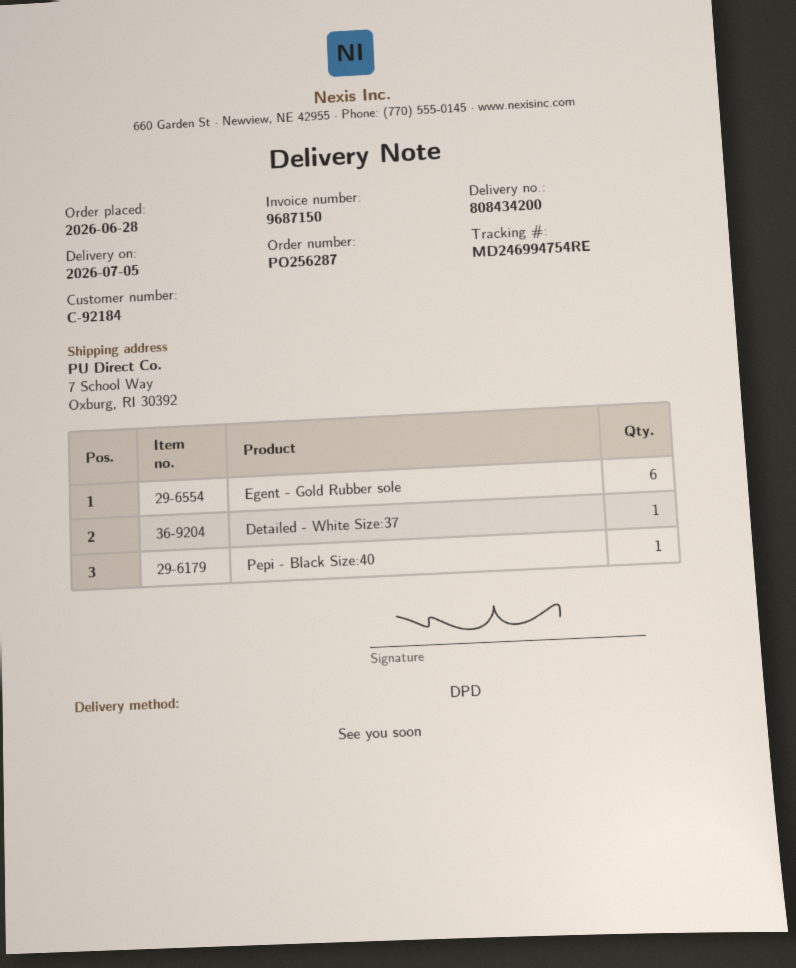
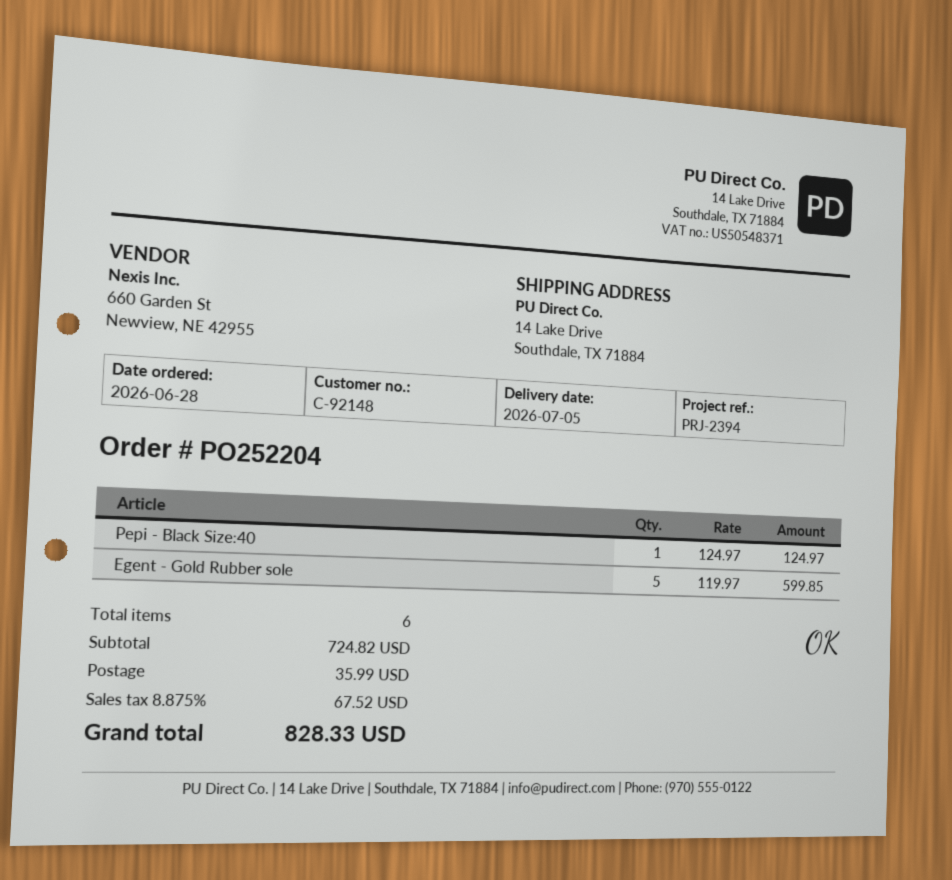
order number: PO256287 -> PO252204
customer number: C-92184 -> C-92148
ship to: 7 School Way, Oxburg, RI 30392 -> 14 Lake Drive, Southdale, TX 71884
Egent - Gold Rubber sole: 6 -> 5
Detailed - White Size:37: 1 -> none

